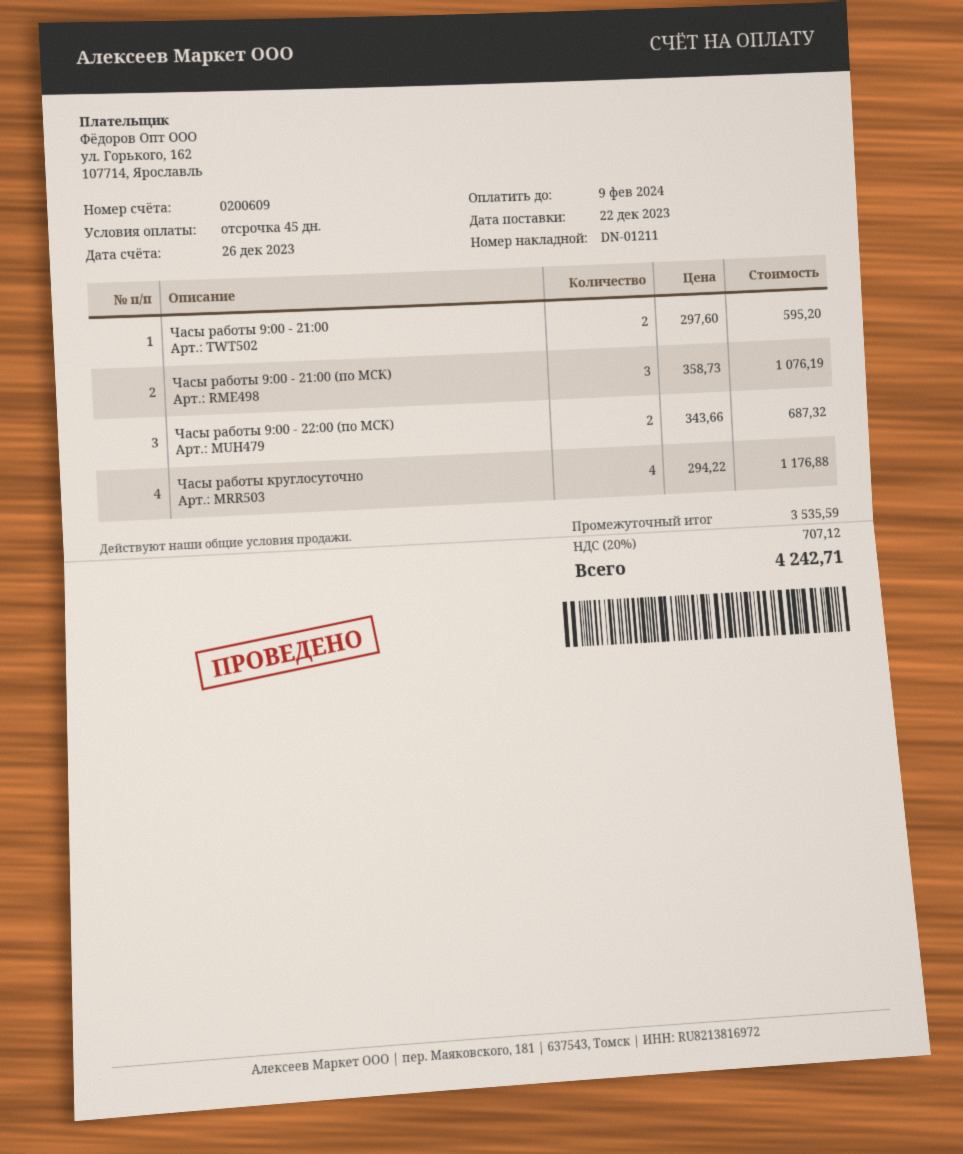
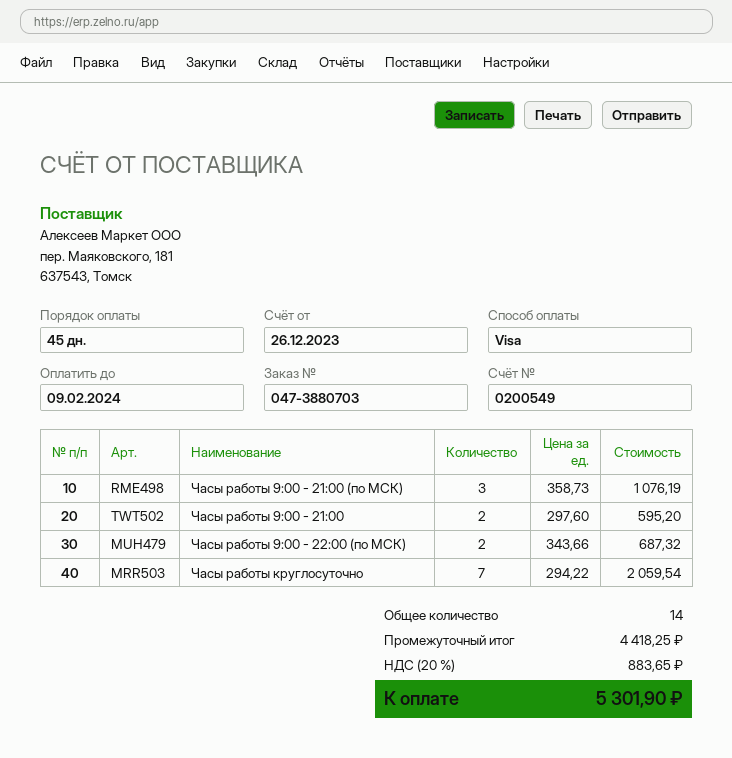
invoice number: 0200609 -> 0200549
Часы работы круглосуточно: 4 x 294.22 = 1176.88 -> 7 x 294.22 = 2059.54
subtotal: 3535.59 -> 4418.25
tax: 20% = 707.12 -> 20% = 883.65
total: 4242.71 -> 5301.90

